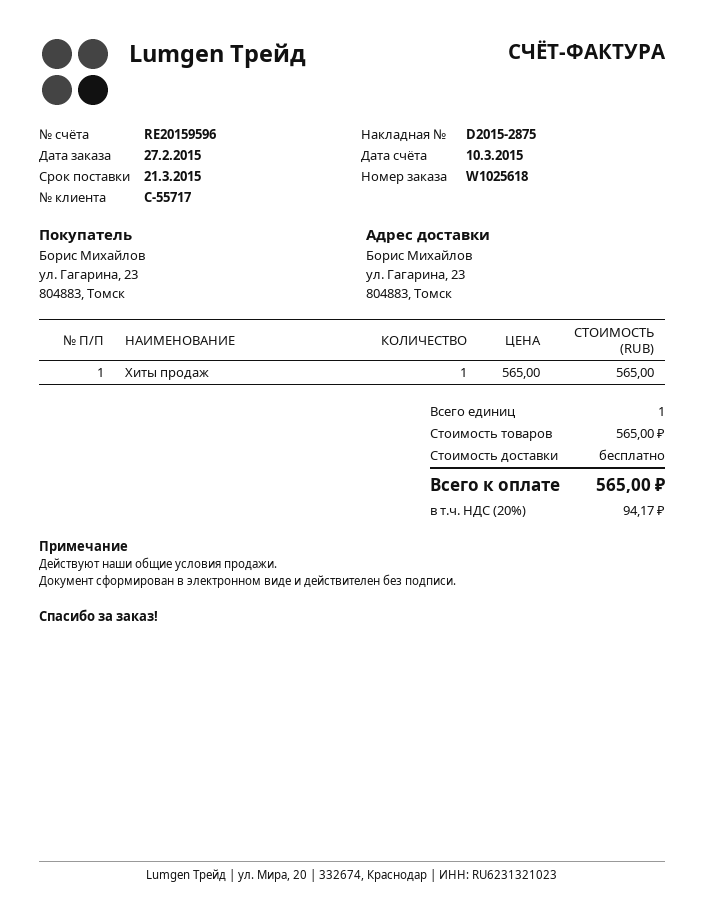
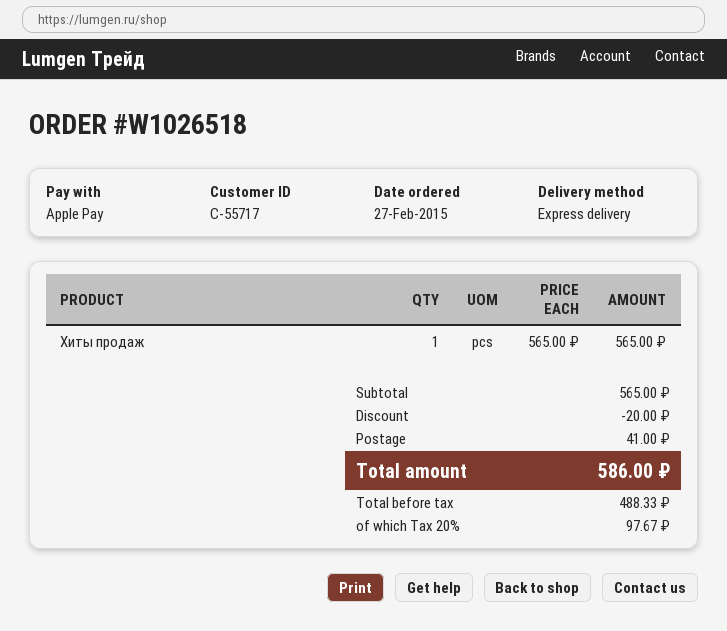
order number: W1025618 -> W1026518
discount: none -> 20.00
shipping: 0.00 -> 41.00
tax: 20% = 94.17 -> 20% = 97.67
total: 565.00 -> 586.00

